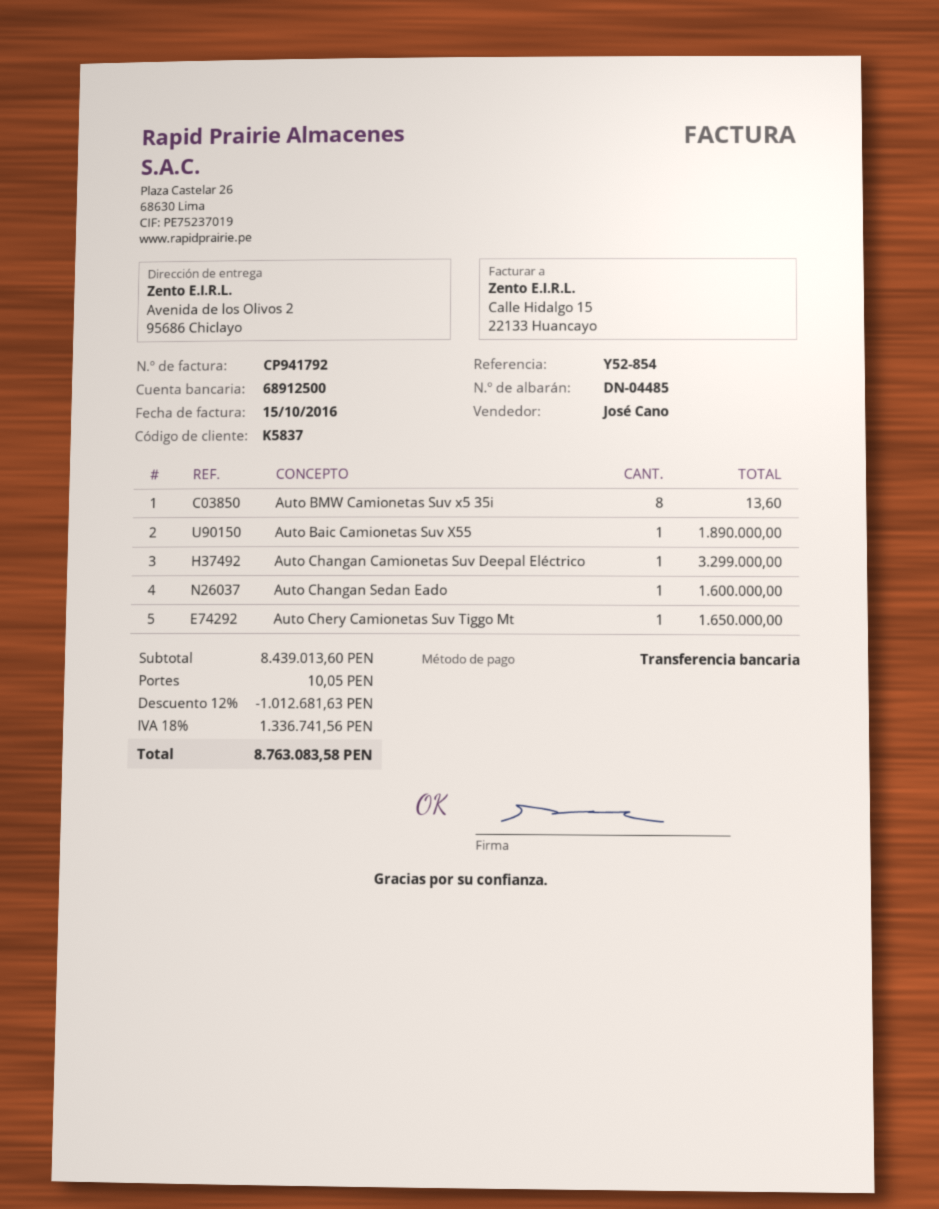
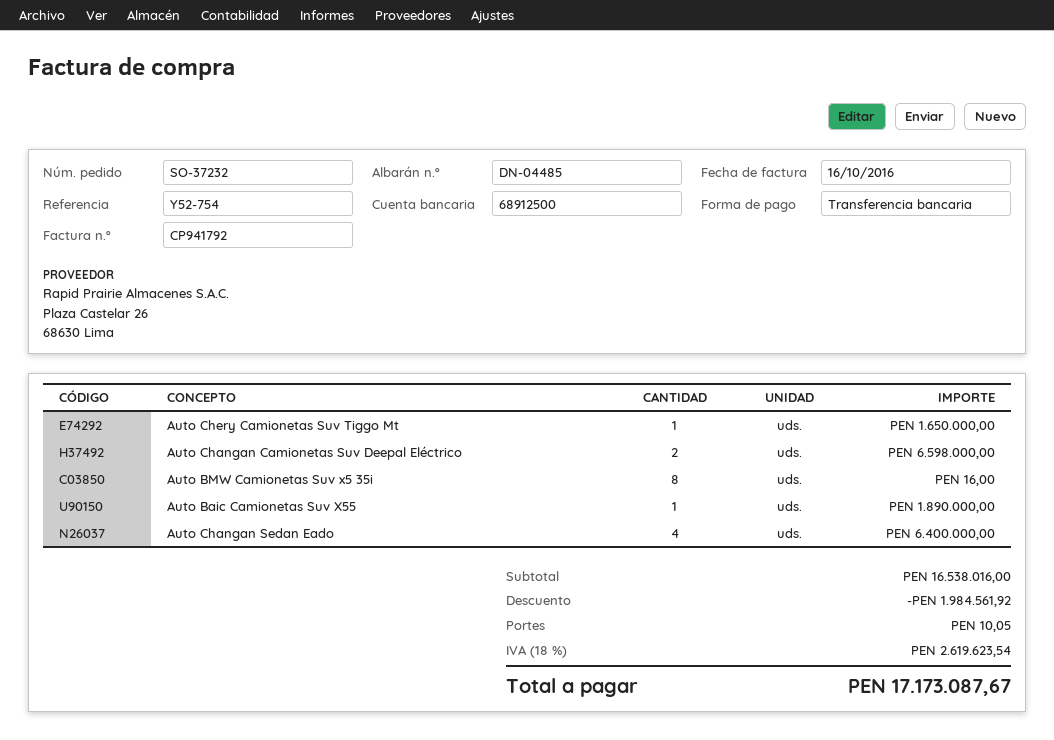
invoice date: 2016-10-15 -> 2016-10-16
reference: Y52-854 -> Y52-754
Auto BMW Camionetas Suv x5 35i: 8 for 13.60 -> 8 for 16.00
Auto Changan Camionetas Suv Deepal Eléctrico: 1 for 3299000.00 -> 2 for 6598000.00
Auto Changan Sedan Eado: 1 for 1600000.00 -> 4 for 6400000.00
subtotal: 8439013.60 -> 16538016.00
discount: 1012681.63 -> 1984561.92
tax: 18% = 1336741.56 -> 18% = 2619623.54
total: 8763083.58 -> 17173087.67

